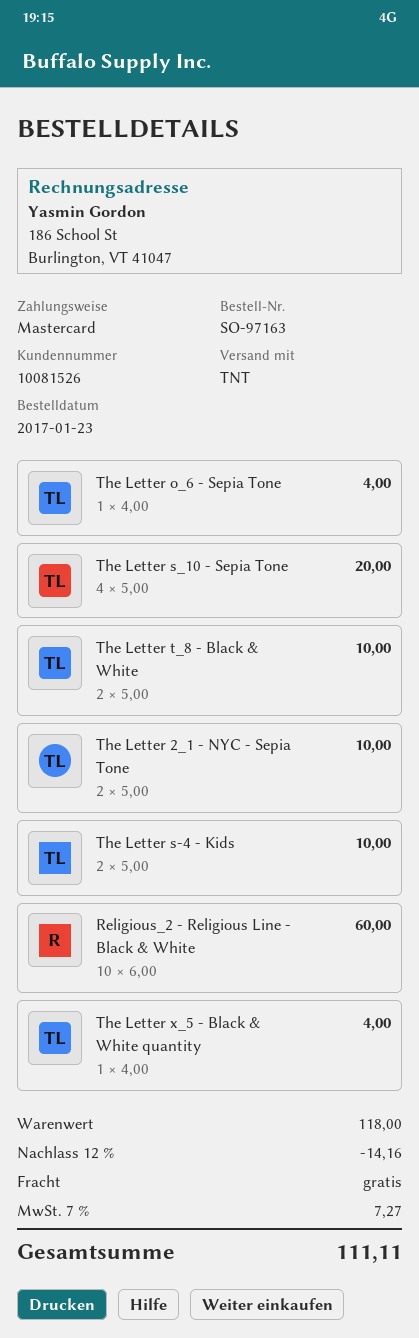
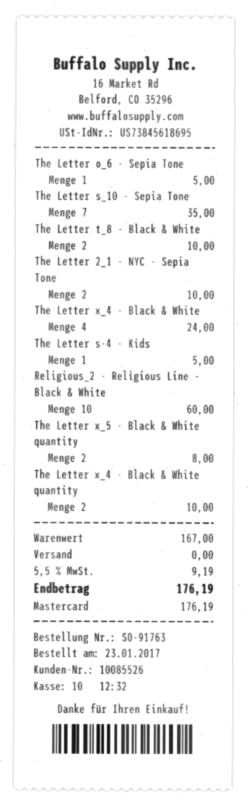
order number: SO-97163 -> SO-91763
customer number: 10081526 -> 10085526
The Letter o_6 - Sepia Tone: 1 for 4.00 -> 1 for 5.00
The Letter s_10 - Sepia Tone: 4 for 20.00 -> 7 for 35.00
The Letter s-4 - Kids: 2 for 10.00 -> 1 for 5.00
The Letter x_5 - Black & White quantity: 1 for 4.00 -> 2 for 8.00
The Letter x_4 - Black & White: none -> 4 for 24.00
The Letter x_4 - Black & White quantity: none -> 2 for 10.00
subtotal: 118.00 -> 167.00
discount: 12% = 14.16 -> none
tax: 7% = 7.27 -> 5.5% = 9.19
total: 111.11 -> 176.19

